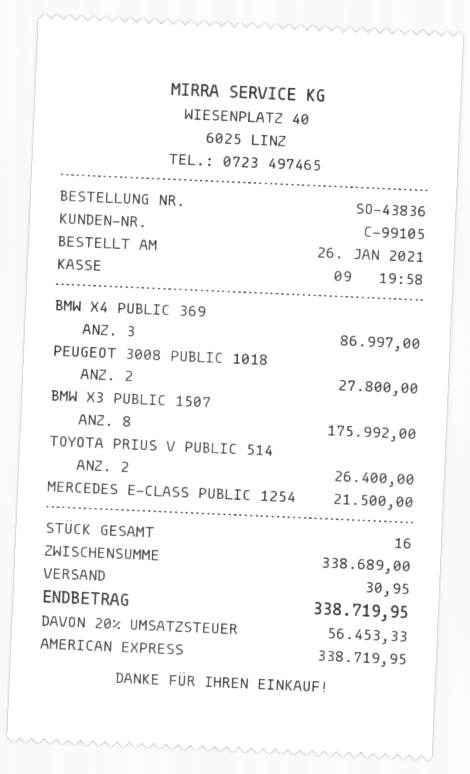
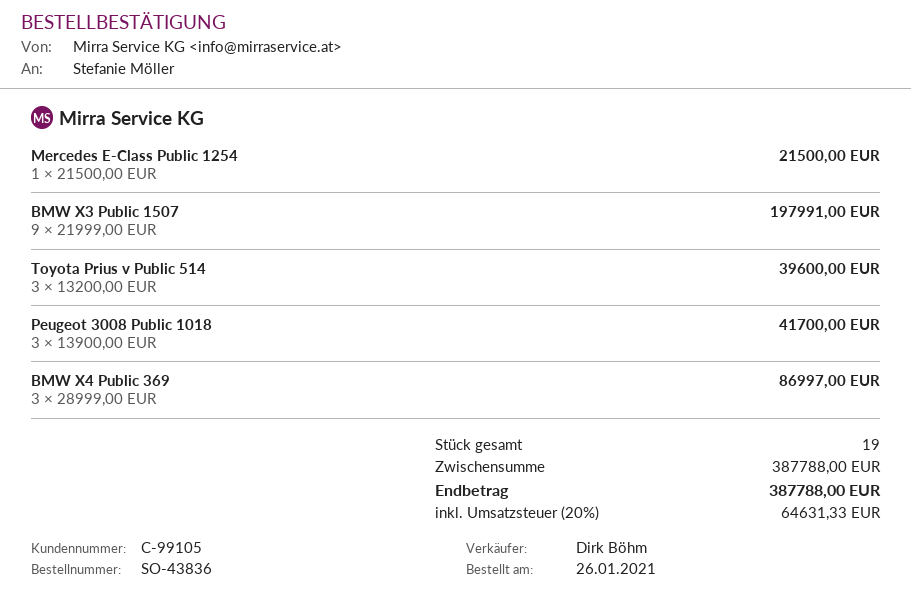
PEUGEOT 3008 PUBLIC 1018: 2 for 27800.00 -> 3 for 41700.00
BMW X3 PUBLIC 1507: 8 for 175992.00 -> 9 for 197991.00
TOYOTA PRIUS V PUBLIC 514: 2 for 26400.00 -> 3 for 39600.00
total quantity: 16 -> 19
subtotal: 338689.00 -> 387788.00
shipping: 30.95 -> none
tax: 20% = 56453.33 -> 20% = 64631.33
total: 338719.95 -> 387788.00

